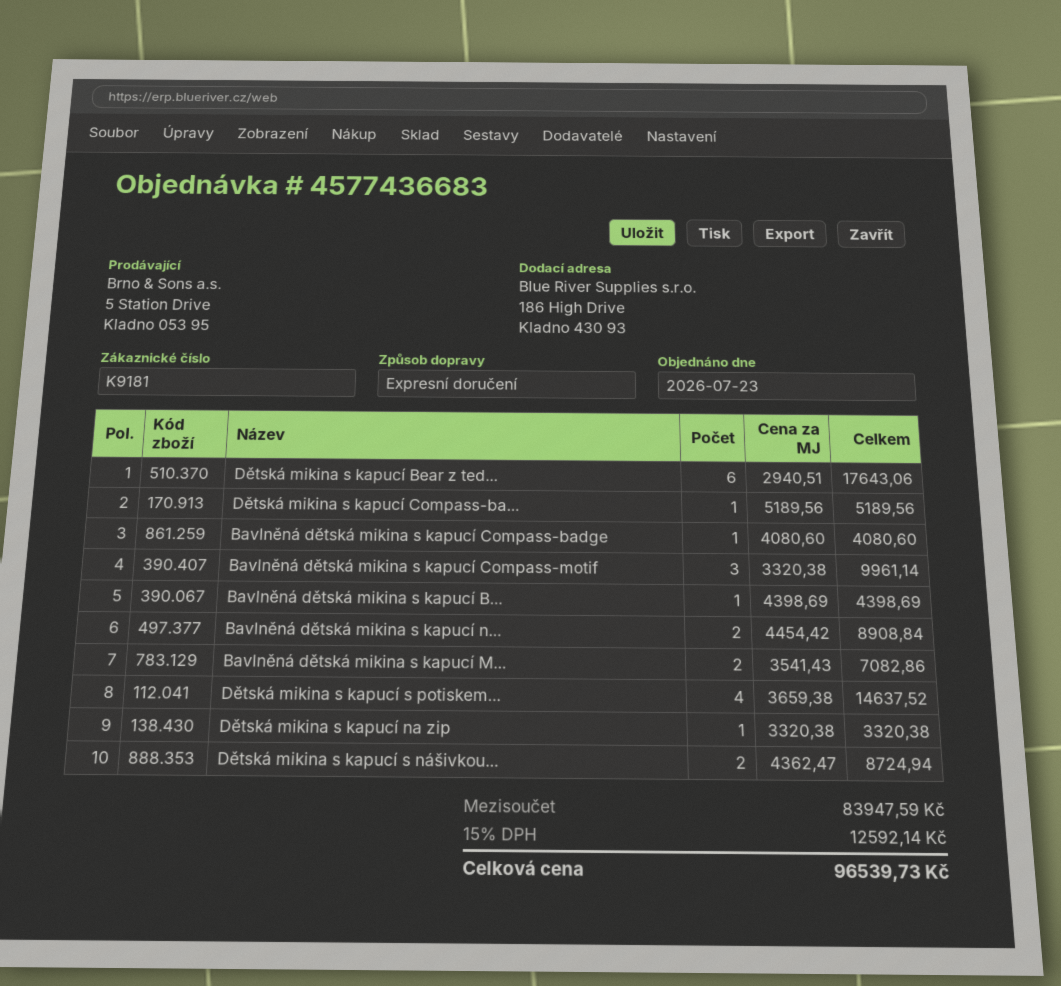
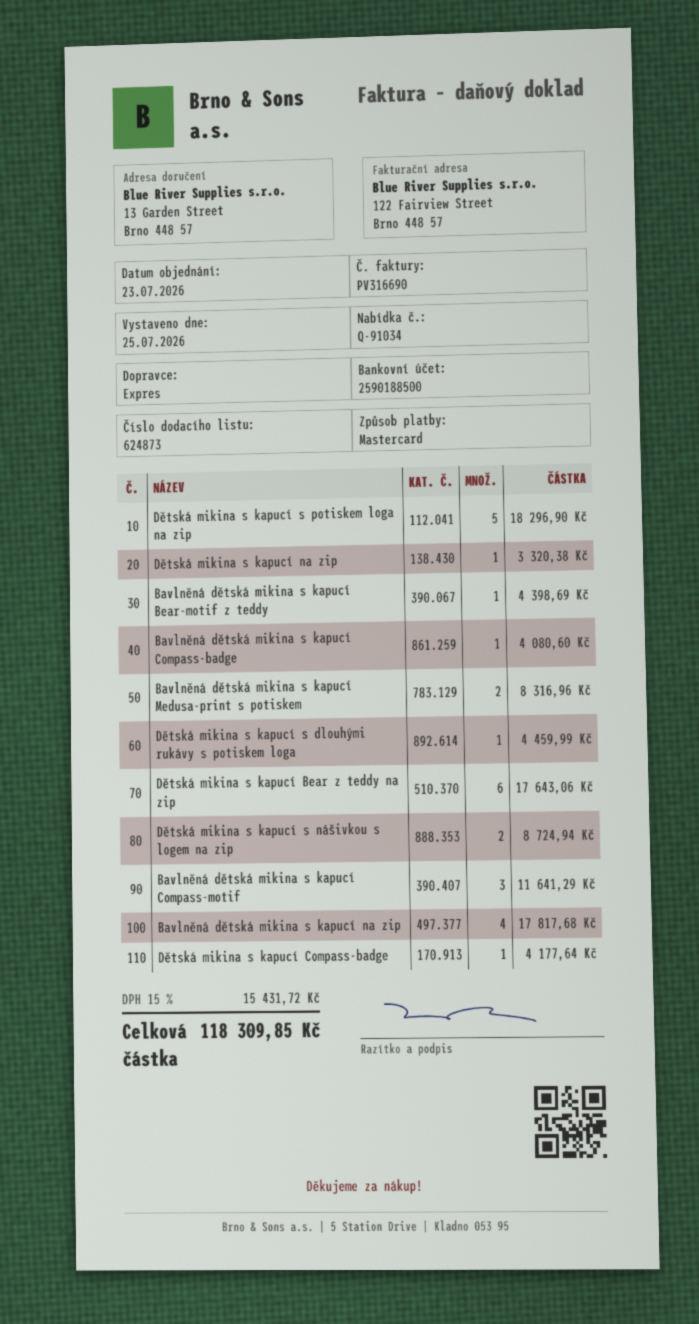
ship to: 186 High Drive, Kladno 430 93 -> 13 Garden Street, Brno 448 57
Dětská mikina s kapucí Compass-ba...: 1 for 5189.56 -> 1 for 4177.64
Bavlněná dětská mikina s kapucí Compass-motif: 3 for 9961.14 -> 3 for 11641.29
Bavlněná dětská mikina s kapucí n...: 2 for 8908.84 -> 4 for 17817.68
Bavlněná dětská mikina s kapucí M...: 2 for 7082.86 -> 2 for 8316.96
Dětská mikina s kapucí s potiskem...: 4 for 14637.52 -> 5 for 18296.90
Dětská mikina s kapucí s dlouhými rukávy s potiskem loga: none -> 1 for 4459.99
tax: 15% = 12592.14 -> 15% = 15431.72
total: 96539.73 -> 118309.85

